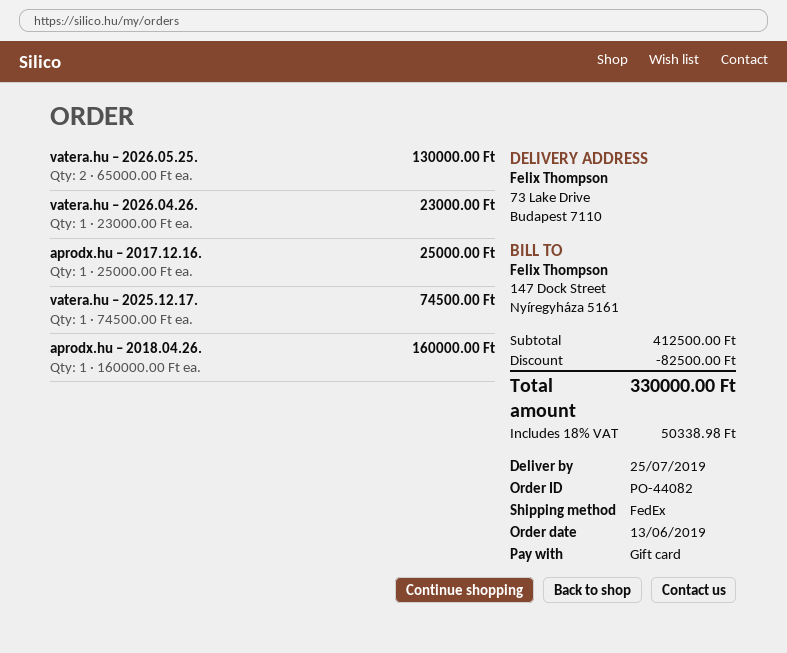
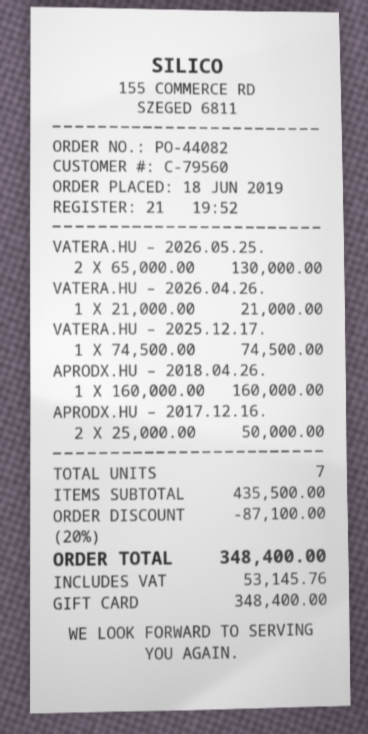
order date: 2019-06-13 -> 2019-06-18
vatera.hu – 2026.04.26.: 1 x 23000.00 = 23000.00 -> 1 x 21000.00 = 21000.00
aprodx.hu – 2017.12.16.: 1 x 25000.00 = 25000.00 -> 2 x 25000.00 = 50000.00
subtotal: 412500.00 -> 435500.00
discount: 82500.00 -> 87100.00
tax: 50338.98 -> 53145.76
total: 330000.00 -> 348400.00

